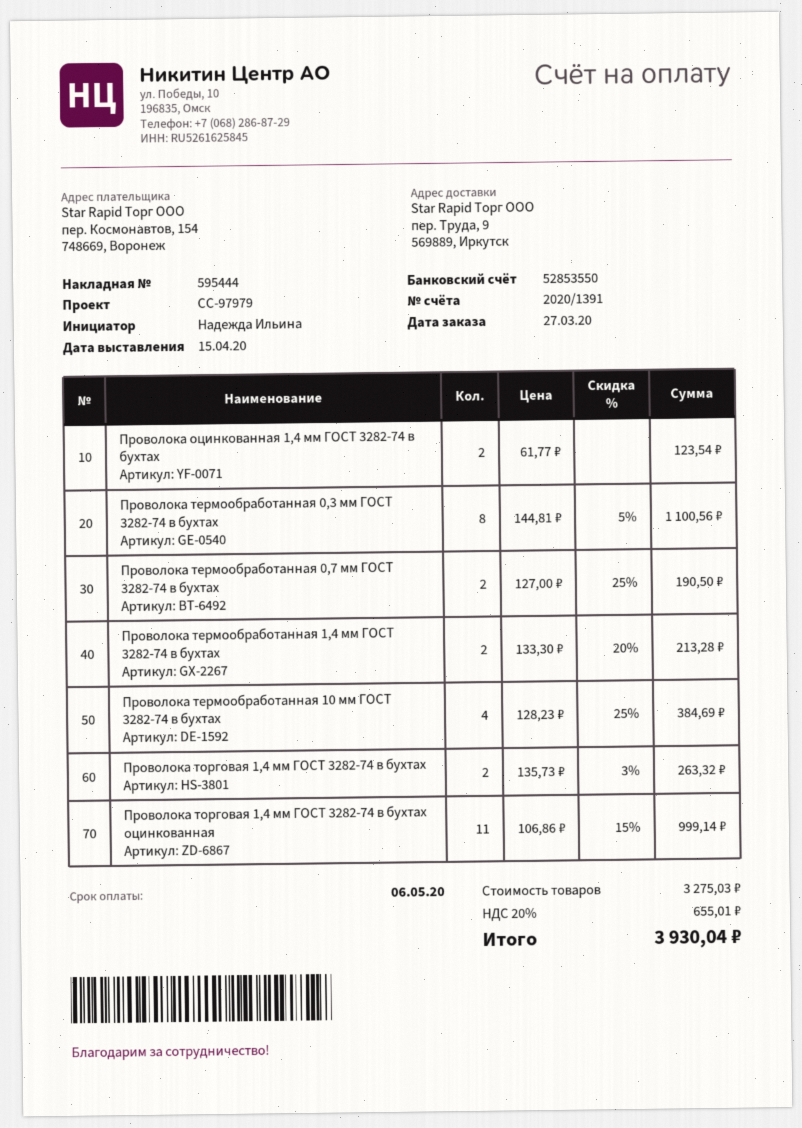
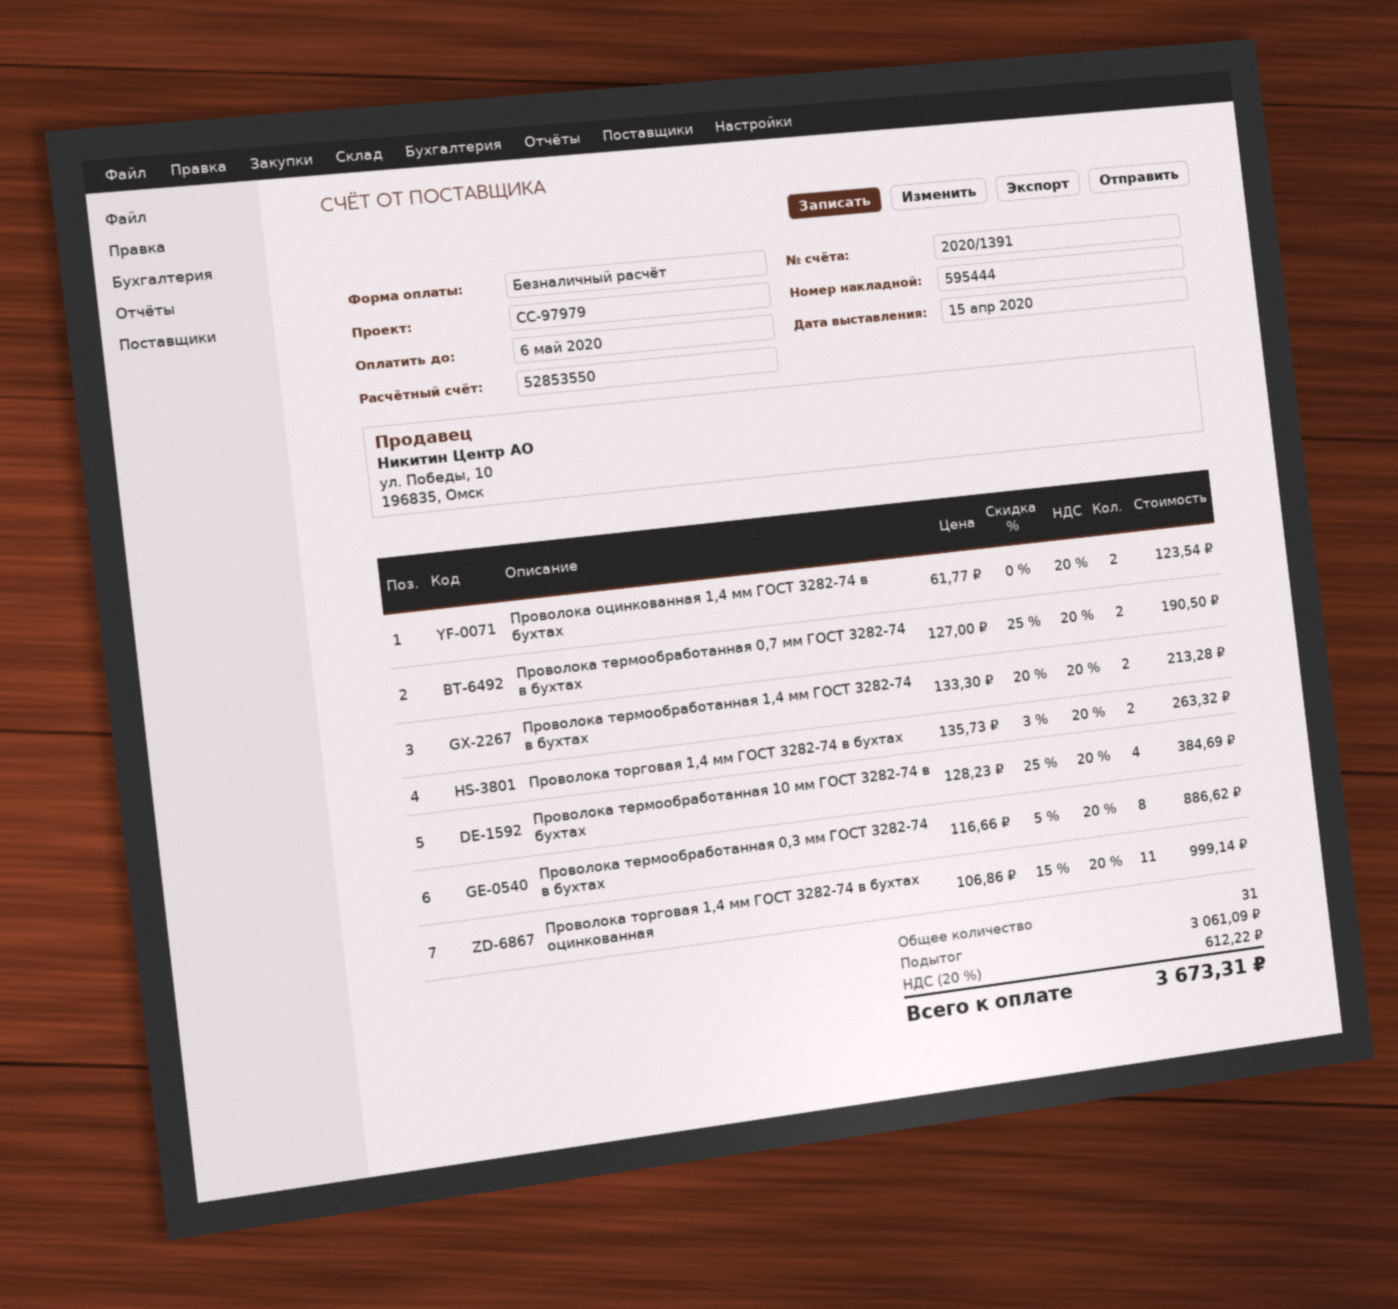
Проволока термообработанная 0,3 мм ГОСТ 3282-74 в бухтах: 8 x 144.81 - 5% = 1100.56 -> 8 x 116.66 - 5% = 886.62
subtotal: 3275.03 -> 3061.09
tax: 20% = 655.01 -> 20% = 612.22
total: 3930.04 -> 3673.31

